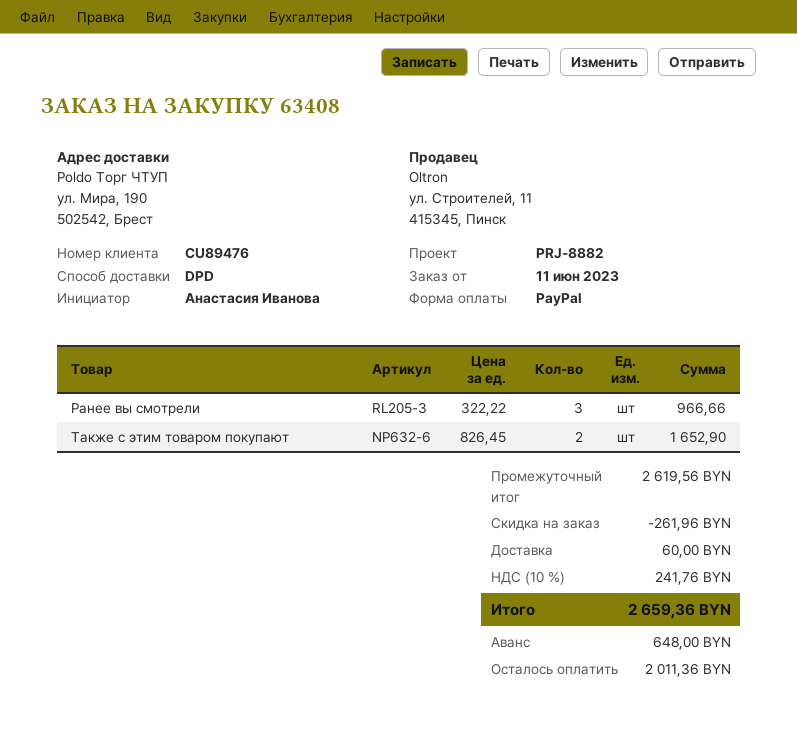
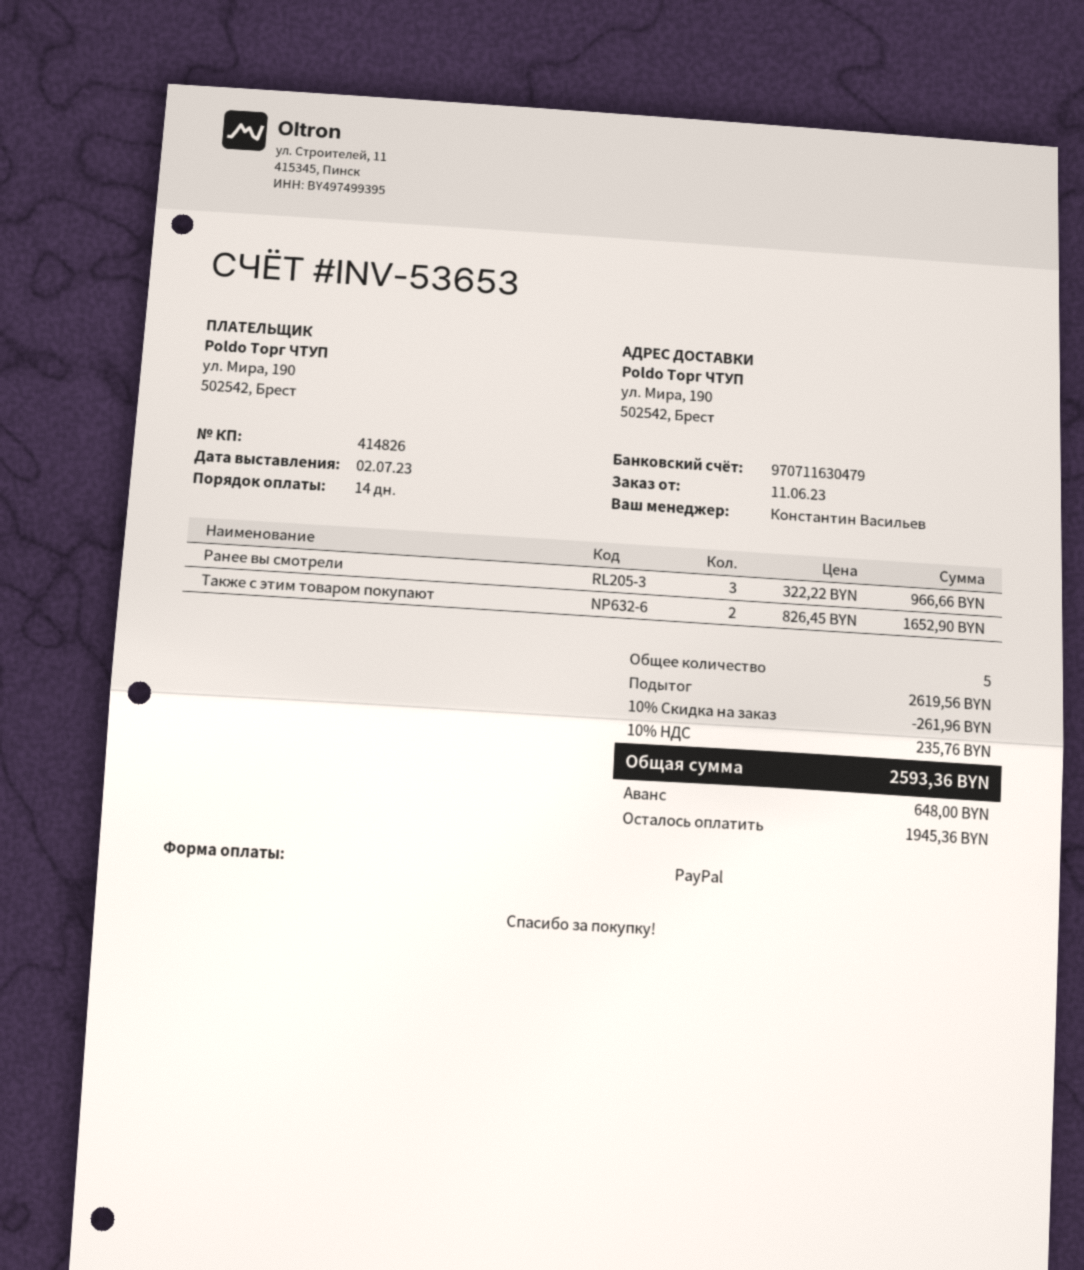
shipping: 60.00 -> none
tax: 10% = 241.76 -> 10% = 235.76
total: 2659.36 -> 2593.36
balance: 2011.36 -> 1945.36

